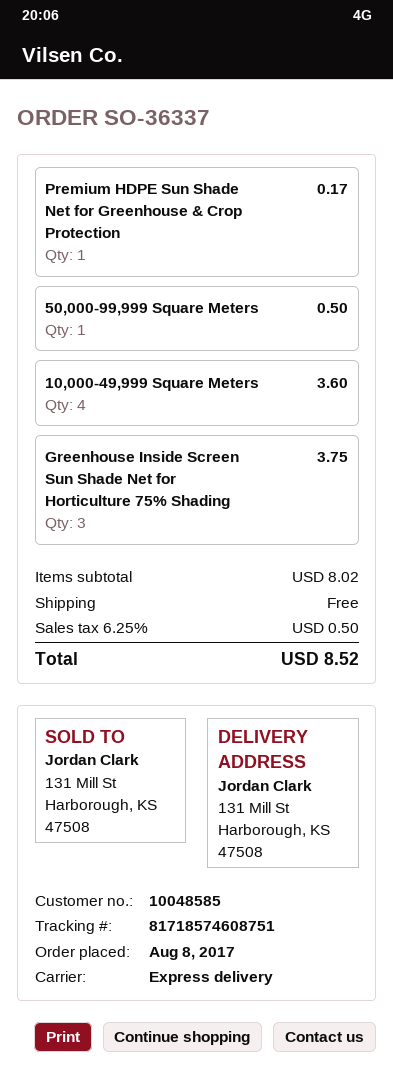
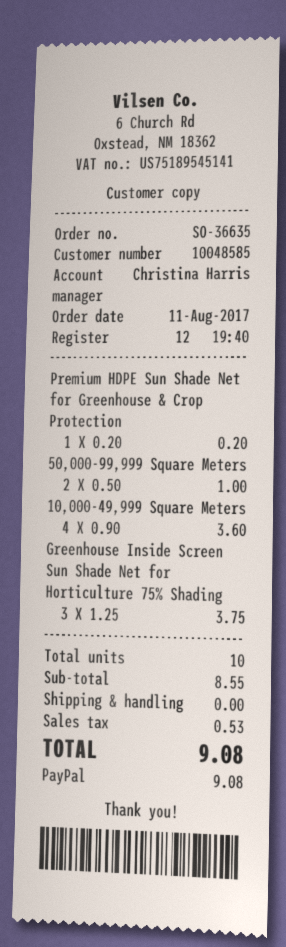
order number: SO-36337 -> SO-36635
order date: 2017-08-08 -> 2017-08-11
Premium HDPE Sun Shade Net for Greenhouse & Crop Protection: 1 for 0.17 -> 1 for 0.20
50,000-99,999 Square Meters: 1 for 0.50 -> 2 for 1.00
subtotal: 8.02 -> 8.55
tax: 0.50 -> 0.53
total: 8.52 -> 9.08

